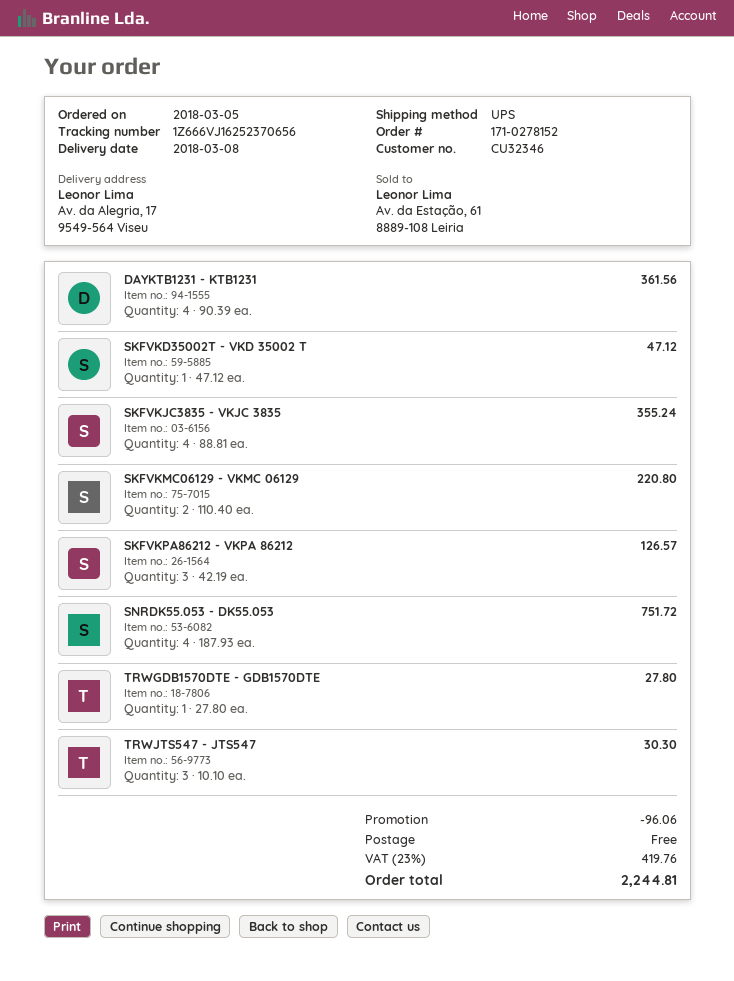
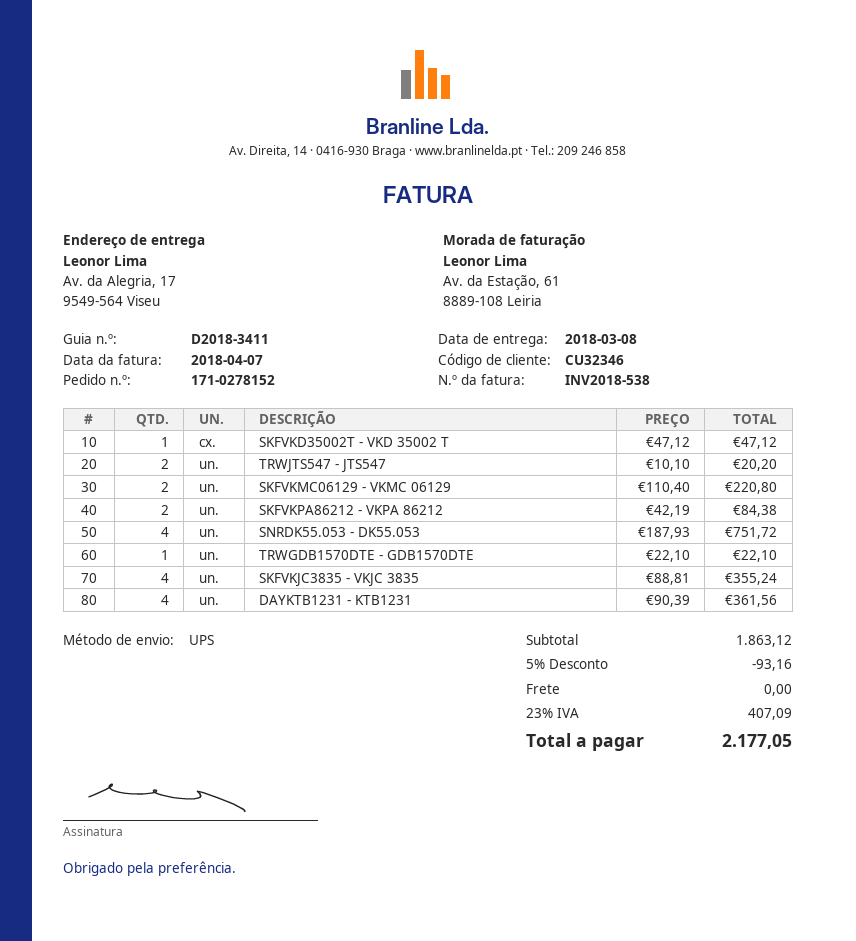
SKFVKPA86212 - VKPA 86212: 3 x 42.19 = 126.57 -> 2 x 42.19 = 84.38
TRWGDB1570DTE - GDB1570DTE: 1 x 27.80 = 27.80 -> 1 x 22.10 = 22.10
TRWJTS547 - JTS547: 3 x 10.10 = 30.30 -> 2 x 10.10 = 20.20
discount: 96.06 -> 93.16
tax: 23% = 419.76 -> 23% = 407.09
total: 2244.81 -> 2177.05

